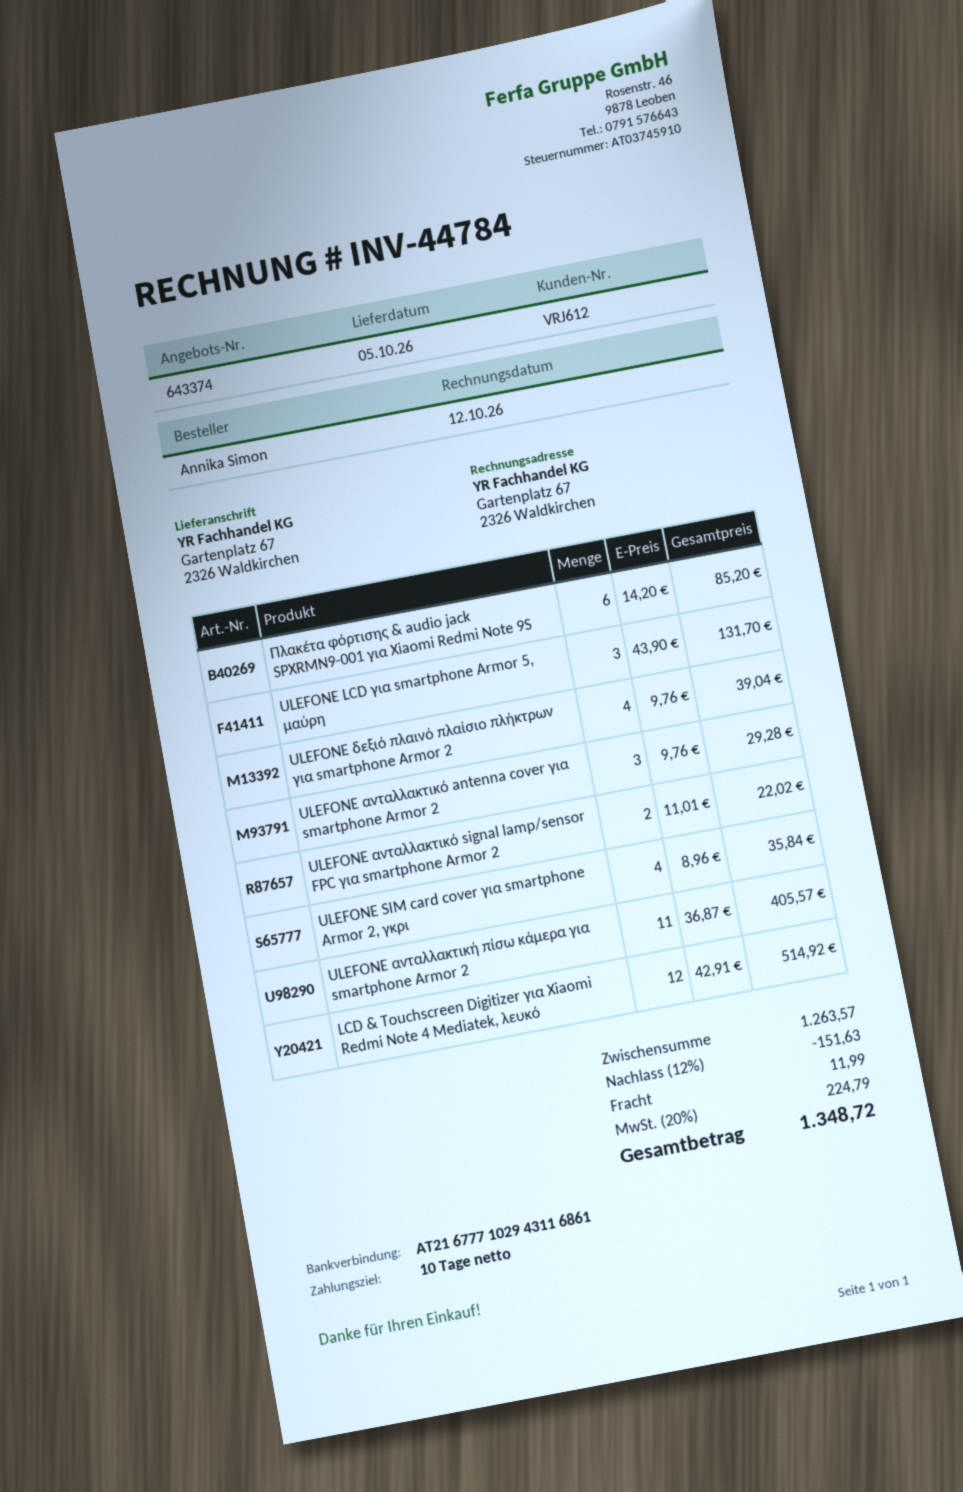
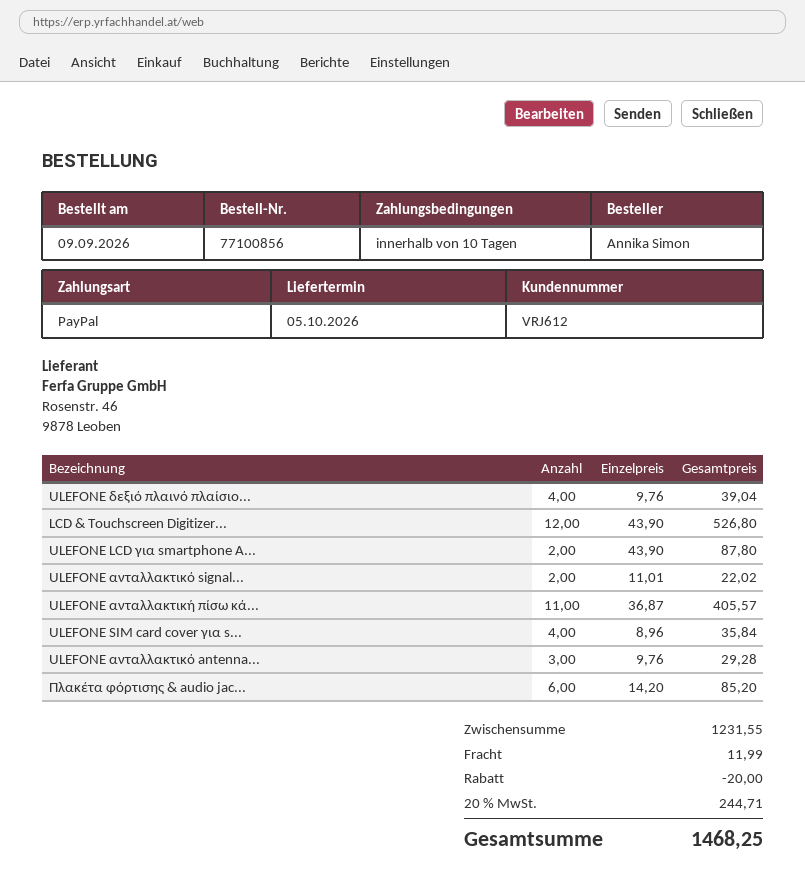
ULEFONE LCD για smartphone Armor 5, μαύρη: 3 x 43.90 = 131.70 -> 2 x 43.90 = 87.80
LCD & Touchscreen Digitizer για Xiaomi Redmi Note 4 Mediatek, λευκό: 12 x 42.91 = 514.92 -> 12 x 43.90 = 526.80
subtotal: 1263.57 -> 1231.55
discount: 151.63 -> 20.00
tax: 20% = 224.79 -> 20% = 244.71
total: 1348.72 -> 1468.25

